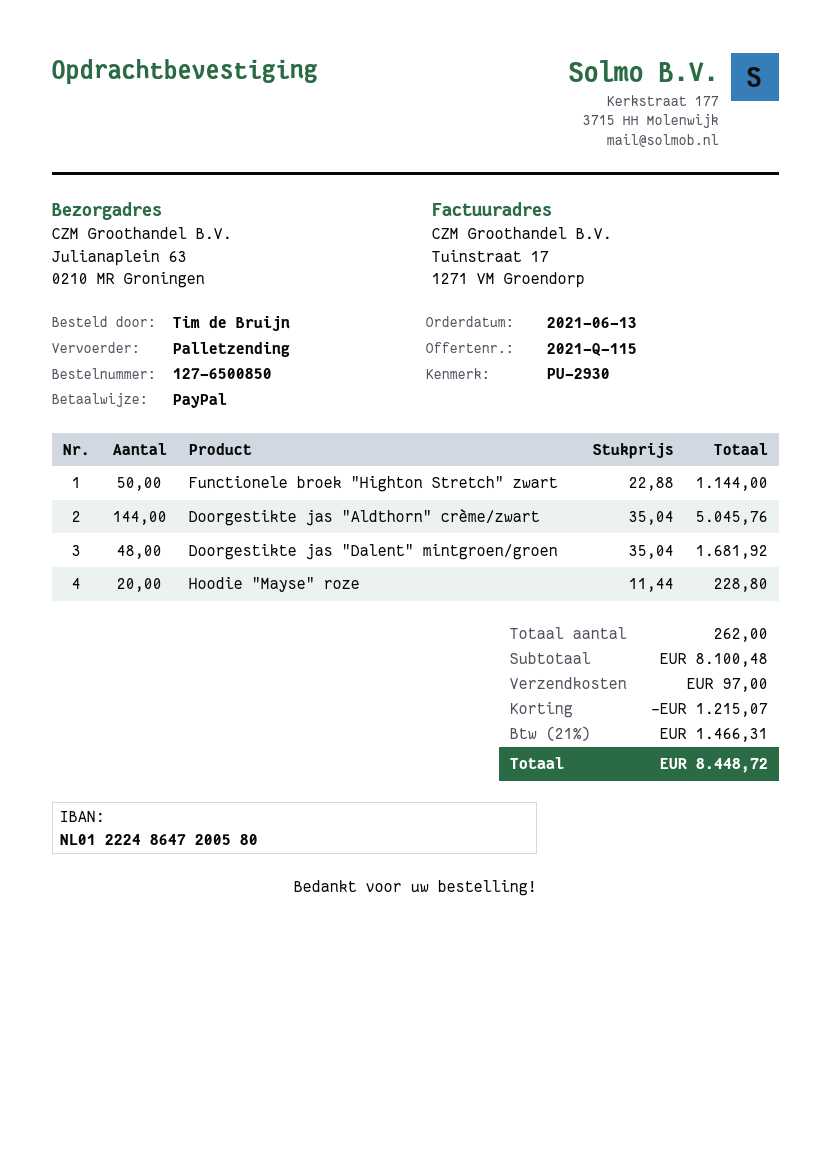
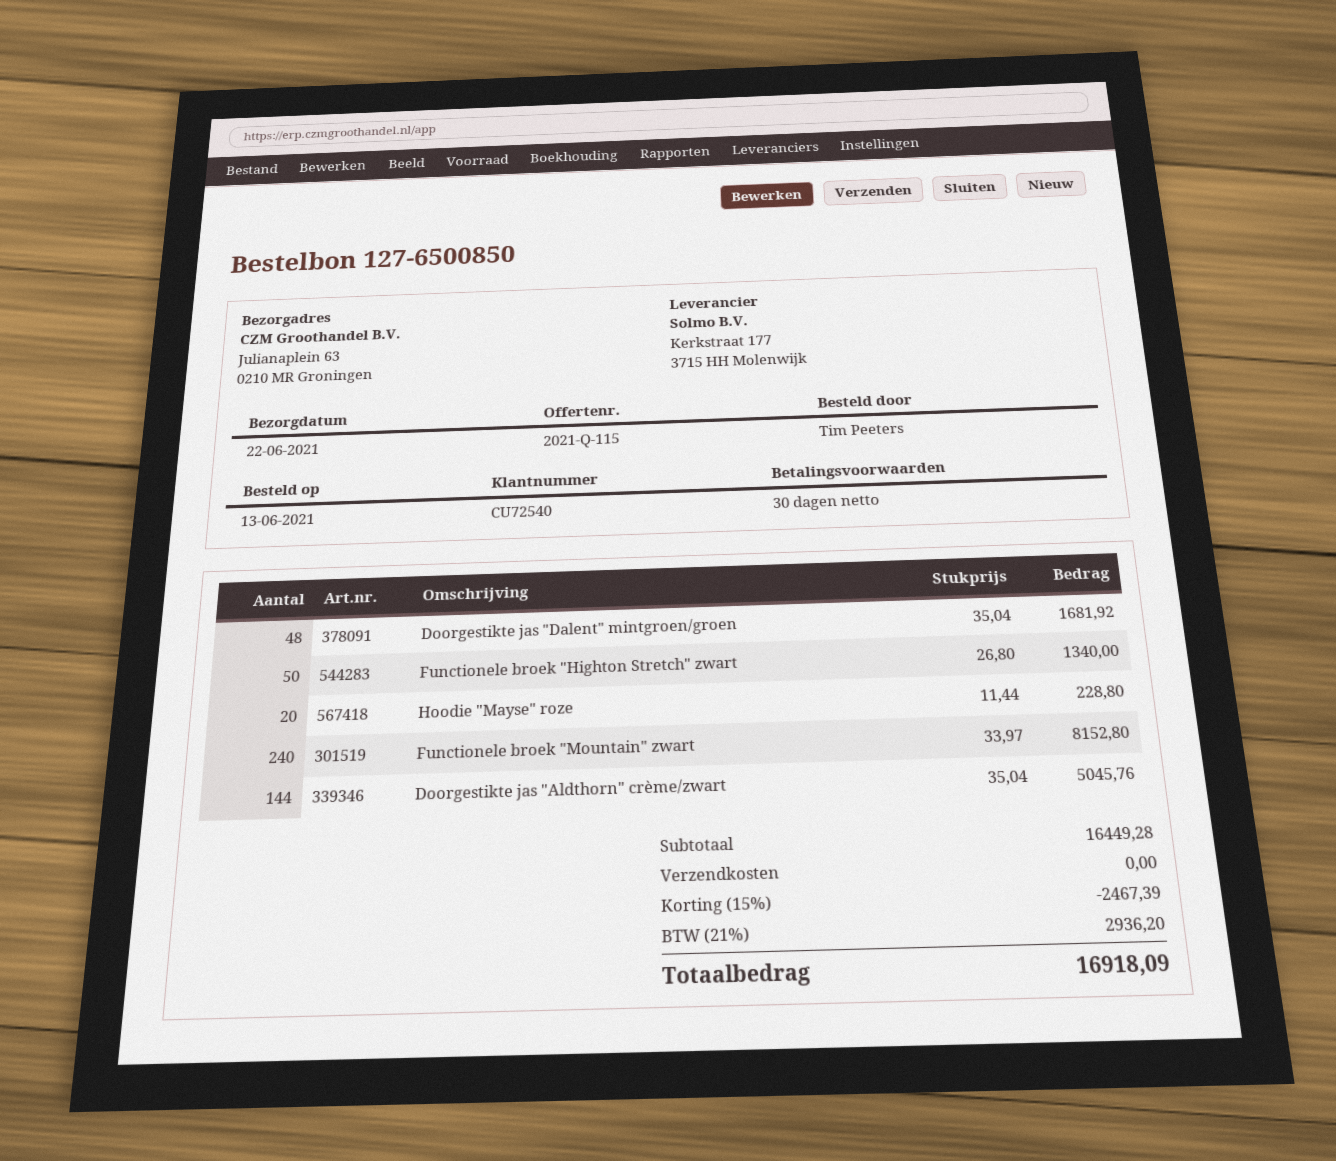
ordered by: Tim de Bruijn -> Tim Peeters
Functionele broek "Highton Stretch" zwart: 50 x 22.88 = 1144.00 -> 50 x 26.80 = 1340.00
Functionele broek "Mountain" zwart: none -> 240 x 33.97 = 8152.80
subtotal: 8100.48 -> 16449.28
discount: 1215.07 -> 2467.39
shipping: 97.00 -> 0.00
tax: 21% = 1466.31 -> 21% = 2936.20
total: 8448.72 -> 16918.09

